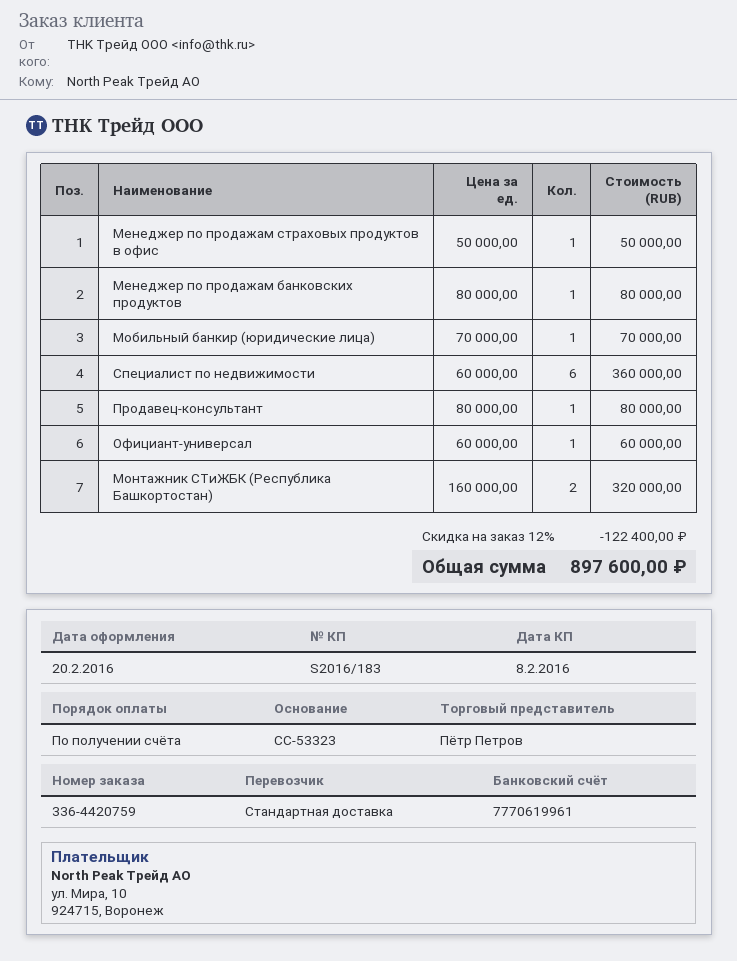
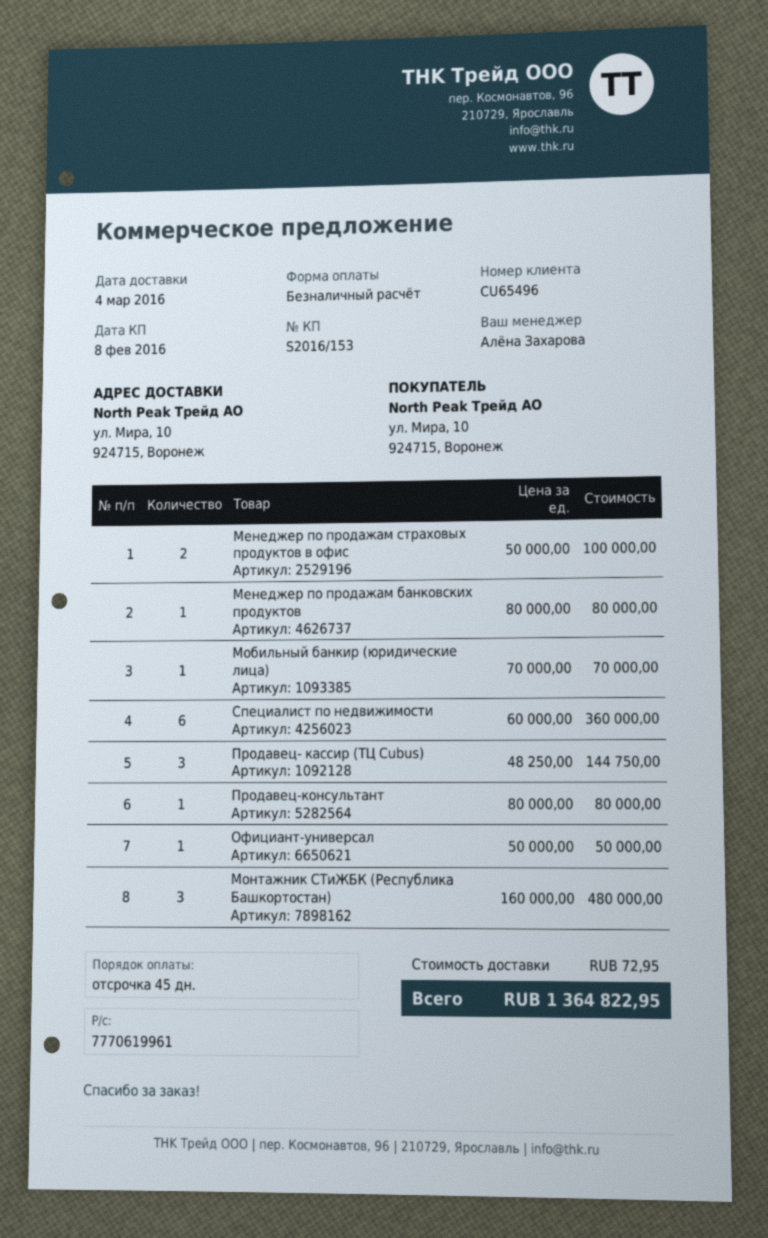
quote number: S2016/183 -> S2016/153
payment terms: on receipt -> 45 days
sales rep: Пётр Петров -> Алёна Захарова
Менеджер по продажам страховых продуктов в офис: 1 x 50000.00 = 50000.00 -> 2 x 50000.00 = 100000.00
Официант-универсал: 1 x 60000.00 = 60000.00 -> 1 x 50000.00 = 50000.00
Монтажник СТиЖБК (Республика Башкортостан): 2 x 160000.00 = 320000.00 -> 3 x 160000.00 = 480000.00
Продавец- кассир (ТЦ Cubus): none -> 3 x 48250.00 = 144750.00
discount: 12% = 122400.00 -> none
shipping: none -> 72.95
total: 897600.00 -> 1364822.95

